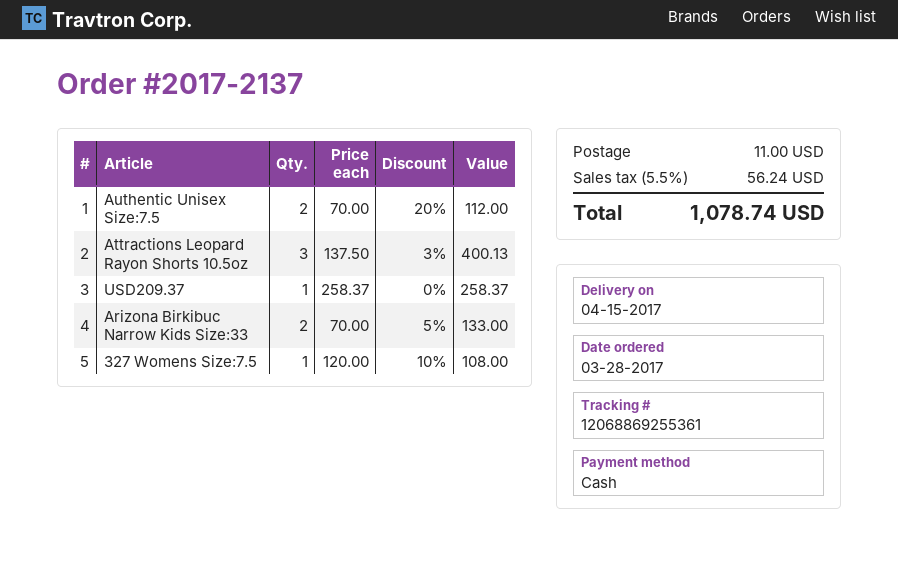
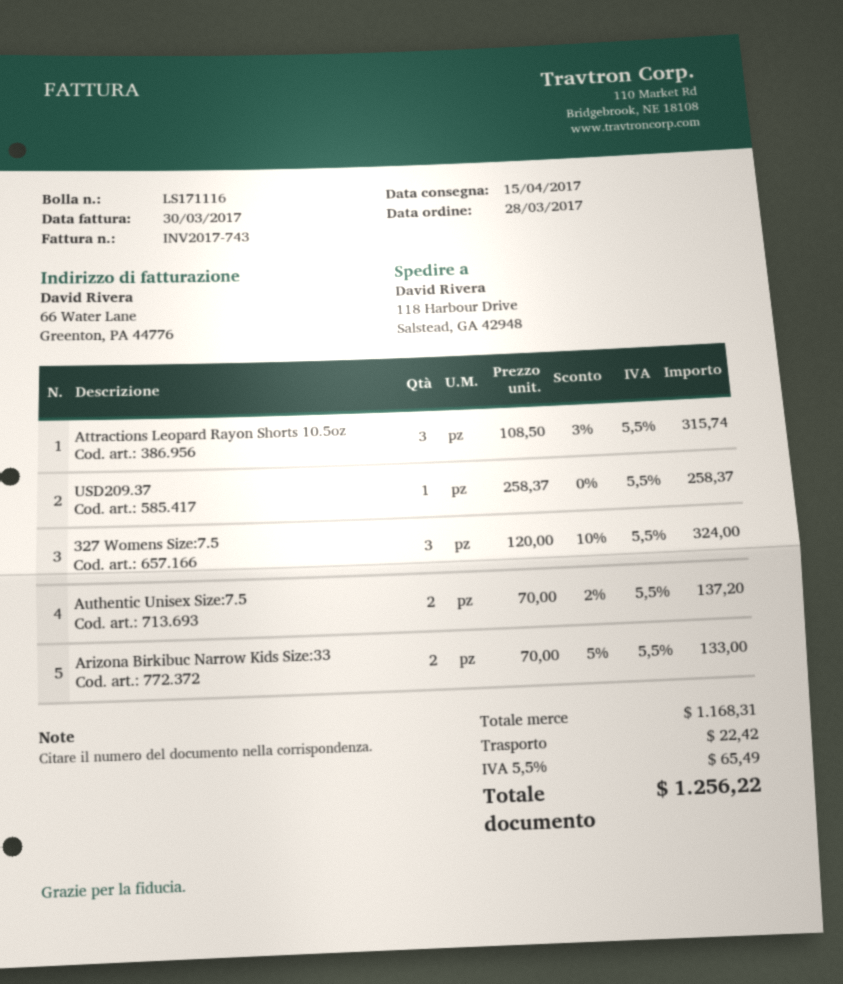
Authentic Unisex Size:7.5: 2 x 70.00 - 20% = 112.00 -> 2 x 70.00 - 2% = 137.20
Attractions Leopard Rayon Shorts 10.5oz: 3 x 137.50 - 3% = 400.13 -> 3 x 108.50 - 3% = 315.74
327 Womens Size:7.5: 1 x 120.00 - 10% = 108.00 -> 3 x 120.00 - 10% = 324.00
shipping: 11.00 -> 22.42
tax: 5.5% = 56.24 -> 5.5% = 65.49
total: 1078.74 -> 1256.22

